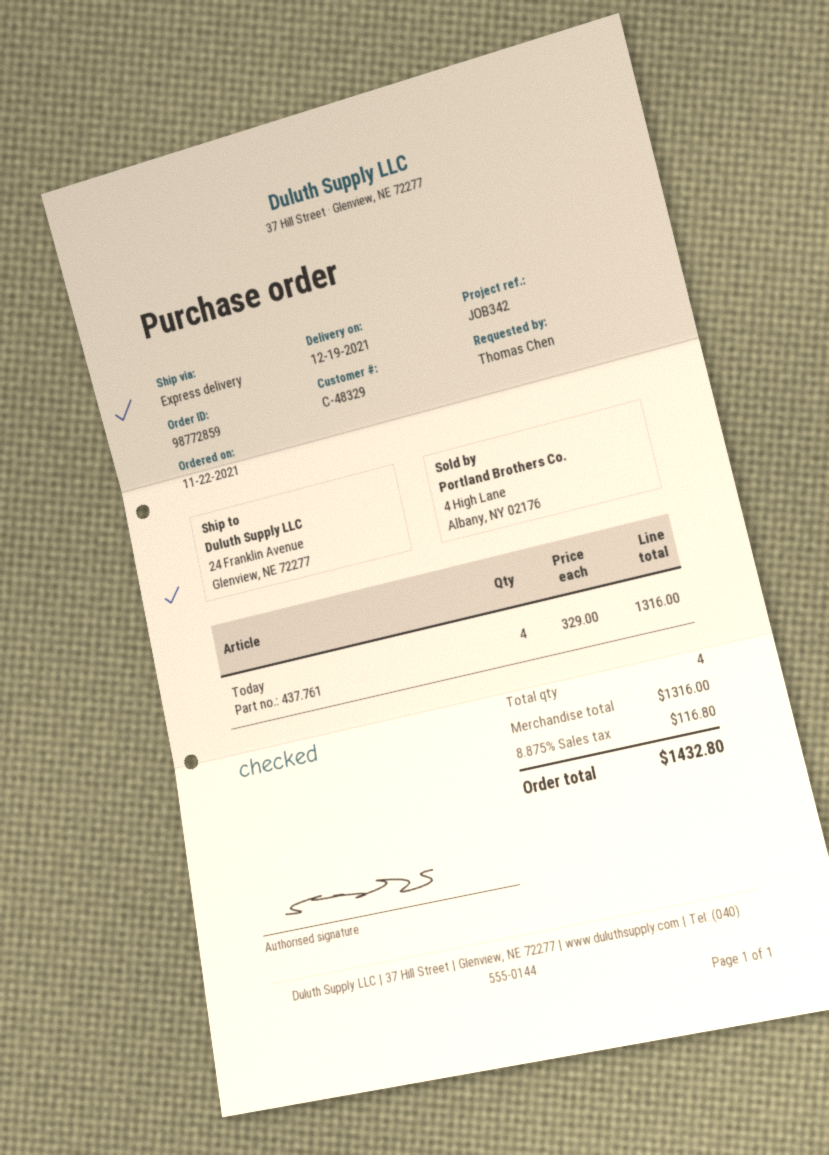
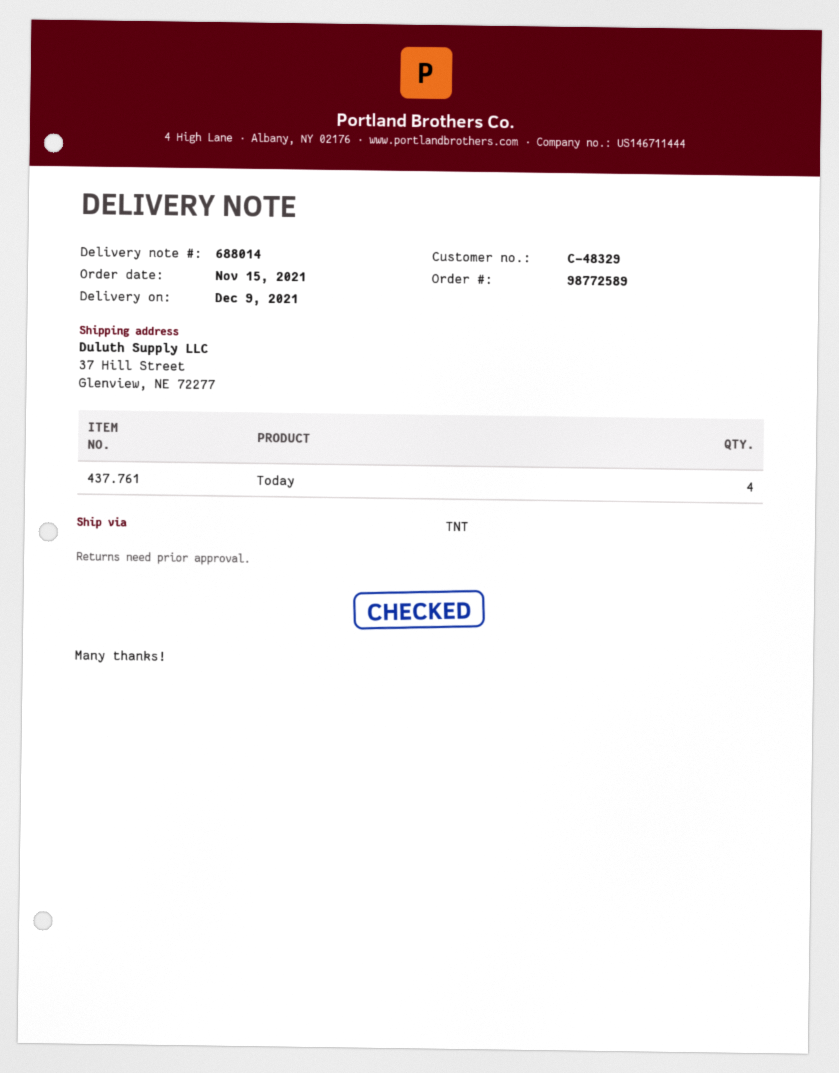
order number: 98772859 -> 98772589
order date: 2021-11-22 -> 2021-11-15
delivery date: 2021-12-19 -> 2021-12-09
shipping method: express -> TNT
ship to: 24 Franklin Avenue, Glenview, NE 72277 -> 37 Hill Street, Glenview, NE 72277

